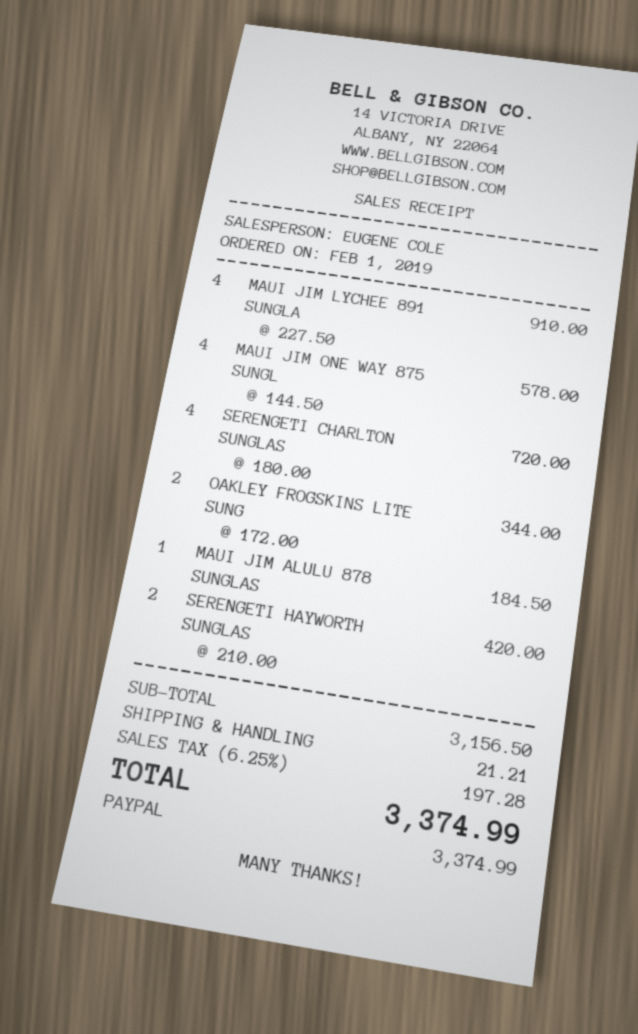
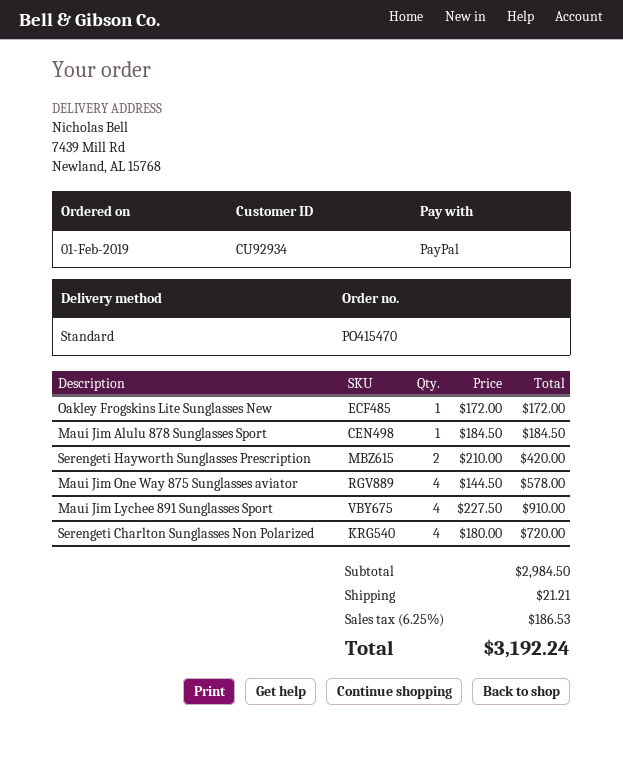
OAKLEY FROGSKINS LITE SUNG: 2 x 172.00 = 344.00 -> 1 x 172.00 = 172.00
subtotal: 3156.50 -> 2984.50
tax: 6.25% = 197.28 -> 6.25% = 186.53
total: 3374.99 -> 3192.24

